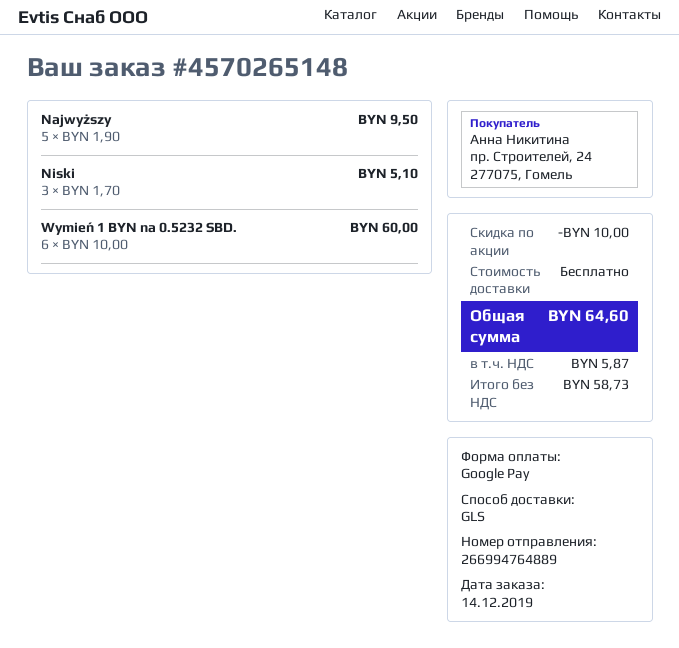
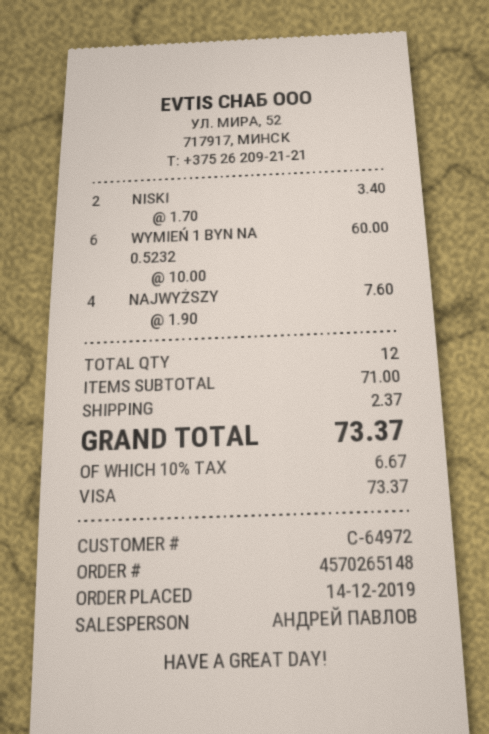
payment method: Google Pay -> Visa
Najwyższy: 5 x 1.90 = 9.50 -> 4 x 1.90 = 7.60
Niski: 3 x 1.70 = 5.10 -> 2 x 1.70 = 3.40
discount: 10.00 -> none
shipping: 0.00 -> 2.37
tax: 5.87 -> 6.67
total: 64.60 -> 73.37

